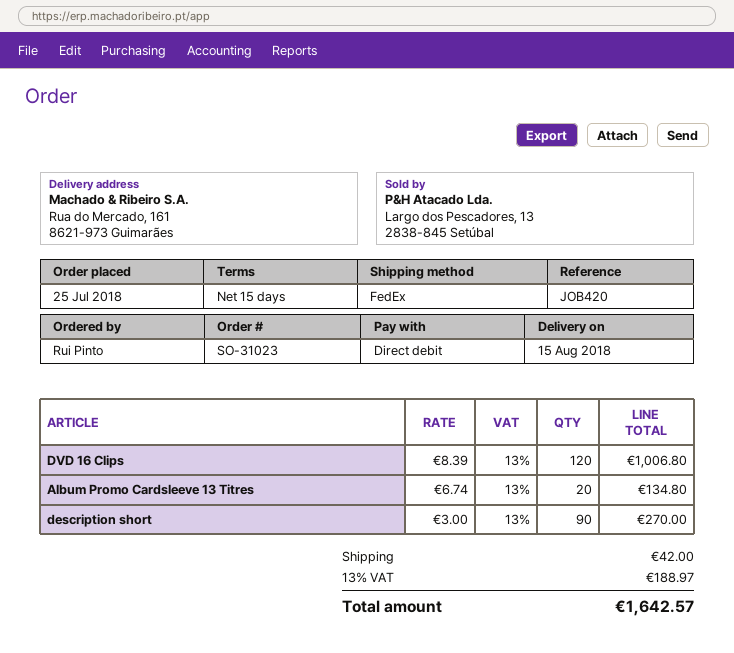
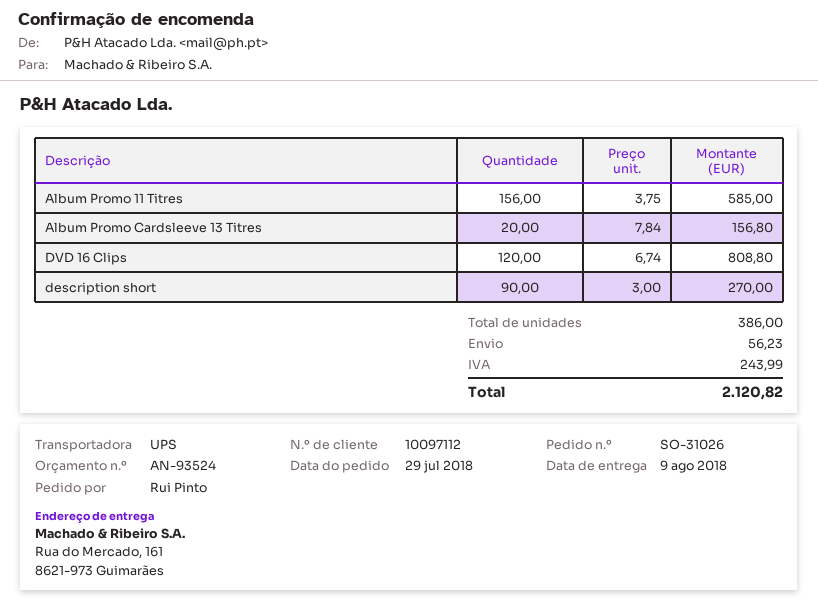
order number: SO-31023 -> SO-31026
order date: 2018-07-25 -> 2018-07-29
delivery date: 2018-08-15 -> 2018-08-09
shipping method: FedEx -> UPS
DVD 16 Clips: 120 x 8.39 = 1006.80 -> 120 x 6.74 = 808.80
Album Promo Cardsleeve 13 Titres: 20 x 6.74 = 134.80 -> 20 x 7.84 = 156.80
Album Promo 11 Titres: none -> 156 x 3.75 = 585.00
shipping: 42.00 -> 56.23
tax: 188.97 -> 243.99
total: 1642.57 -> 2120.82

